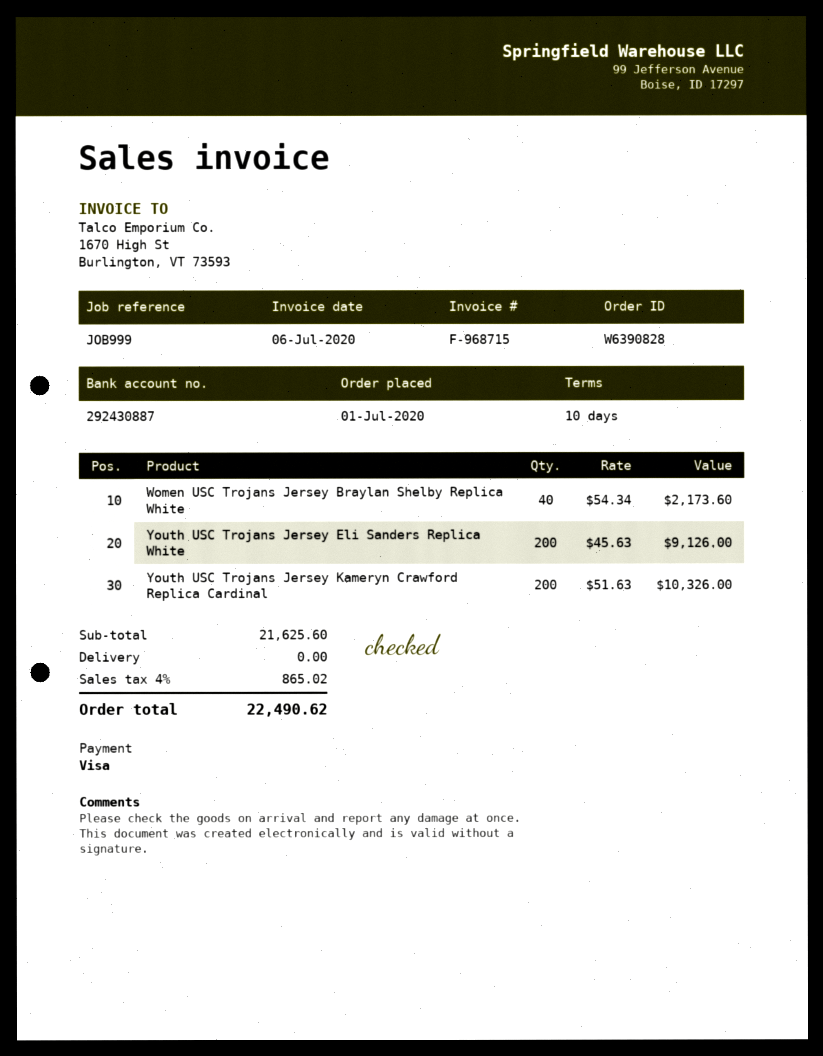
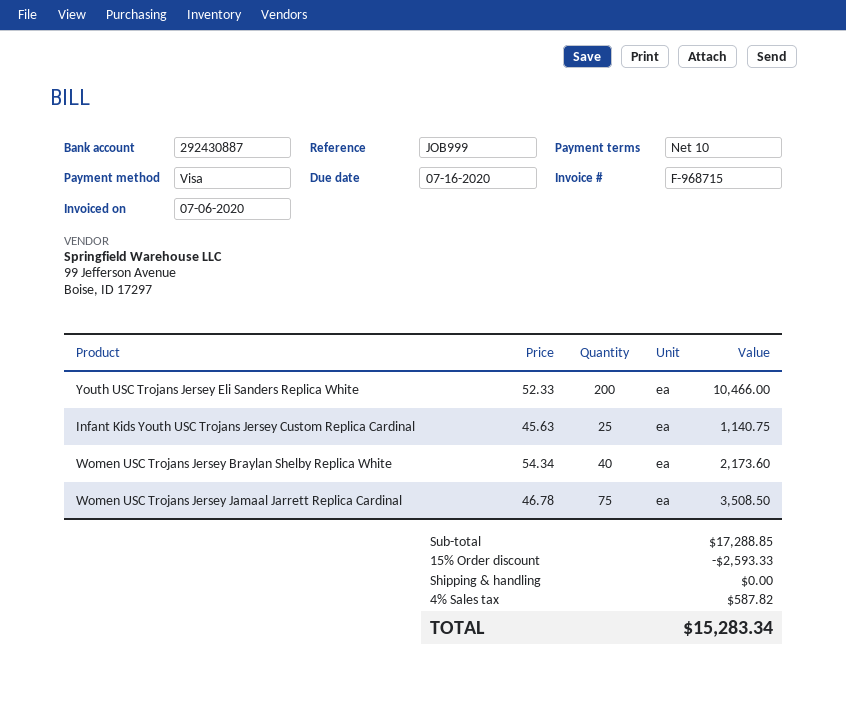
Youth USC Trojans Jersey Eli Sanders Replica White: 200 x 45.63 = 9126.00 -> 200 x 52.33 = 10466.00
Youth USC Trojans Jersey Kameryn Crawford Replica Cardinal: 200 x 51.63 = 10326.00 -> none
Infant Kids Youth USC Trojans Jersey Custom Replica Cardinal: none -> 25 x 45.63 = 1140.75
Women USC Trojans Jersey Jamaal Jarrett Replica Cardinal: none -> 75 x 46.78 = 3508.50
subtotal: 21625.60 -> 17288.85
discount: none -> 15% = 2593.33
tax: 4% = 865.02 -> 4% = 587.82
total: 22490.62 -> 15283.34

